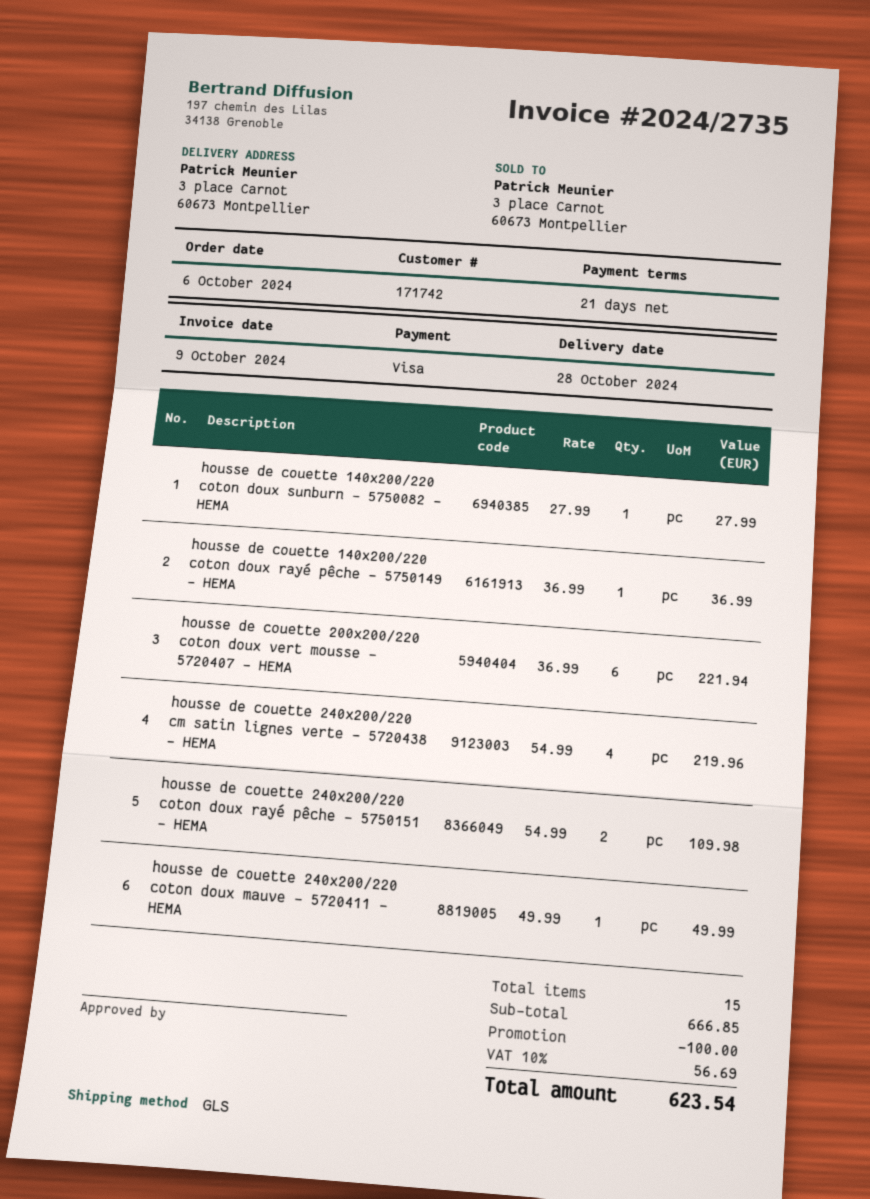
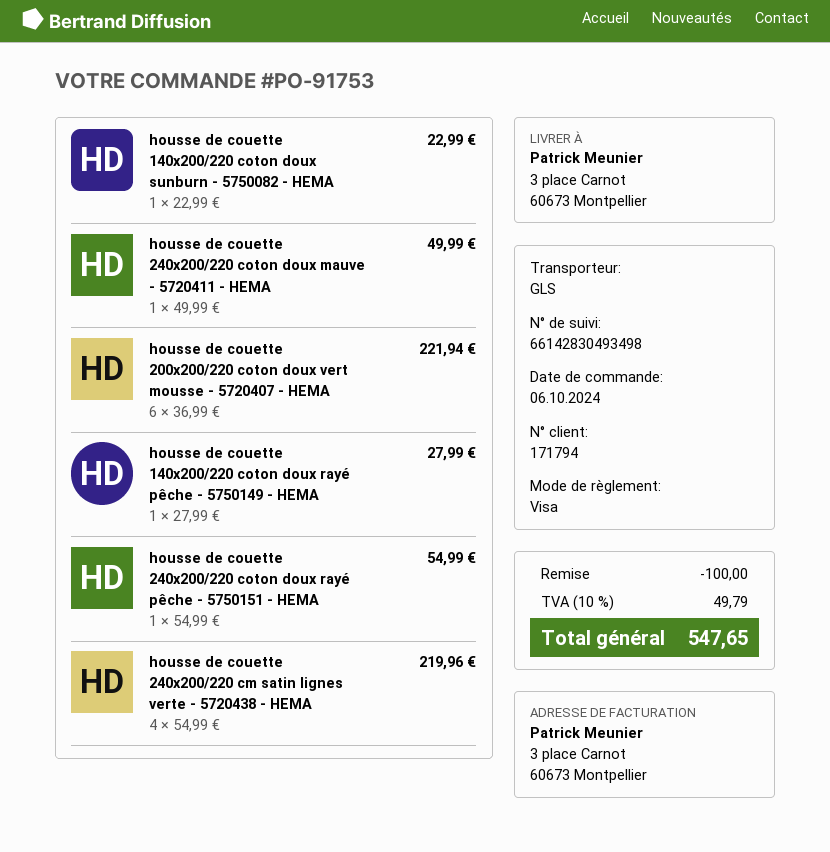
customer number: 171742 -> 171794
housse de couette 140x200/220 coton doux sunburn - 5750082 - HEMA: 1 x 27.99 = 27.99 -> 1 x 22.99 = 22.99
housse de couette 140x200/220 coton doux rayé pêche - 5750149 - HEMA: 1 x 36.99 = 36.99 -> 1 x 27.99 = 27.99
housse de couette 240x200/220 coton doux rayé pêche - 5750151 - HEMA: 2 x 54.99 = 109.98 -> 1 x 54.99 = 54.99
tax: 10% = 56.69 -> 10% = 49.79
total: 623.54 -> 547.65

